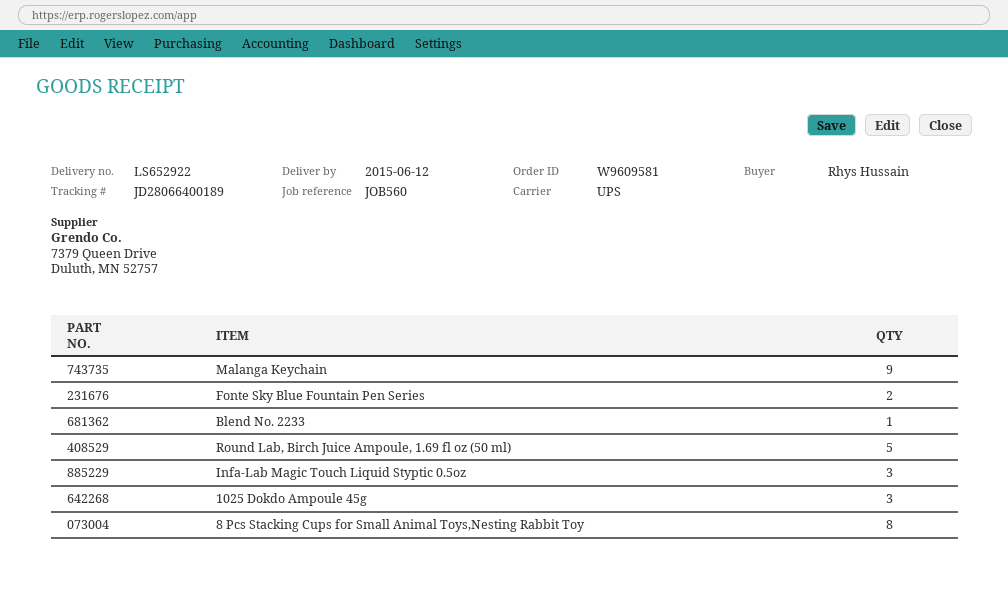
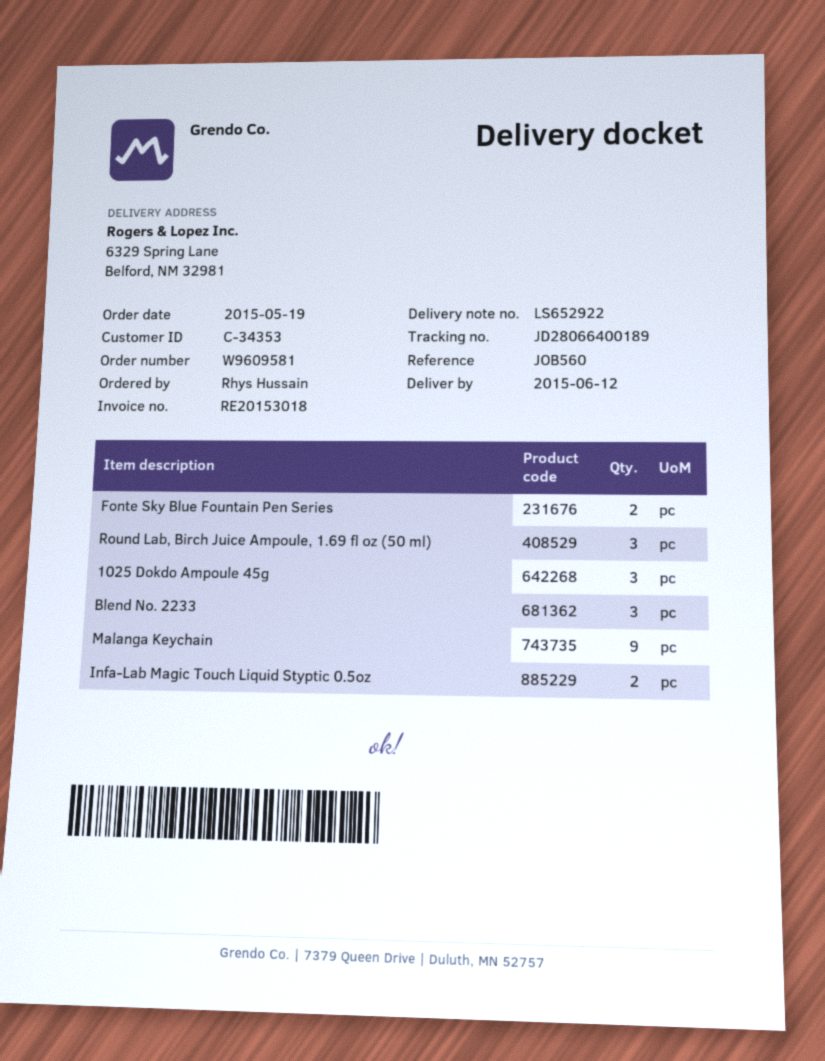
Blend No. 2233: 1 -> 3
Round Lab, Birch Juice Ampoule, 1.69 fl oz (50 ml): 5 -> 3
Infa-Lab Magic Touch Liquid Styptic 0.5oz: 3 -> 2
8 Pcs Stacking Cups for Small Animal Toys,Nesting Rabbit Toy: 8 -> none

